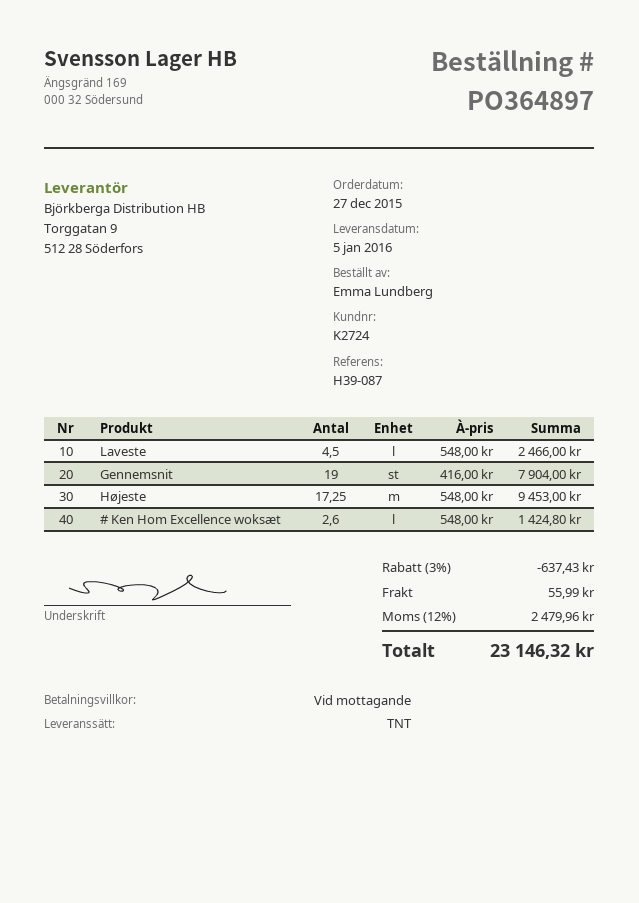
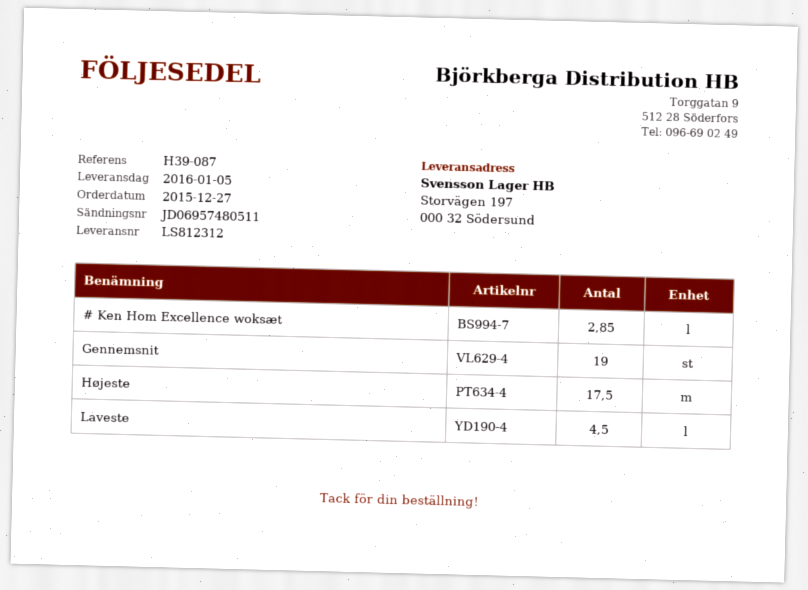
Højeste: 17.25 -> 17.5
# Ken Hom Excellence woksæt: 2.6 -> 2.85

